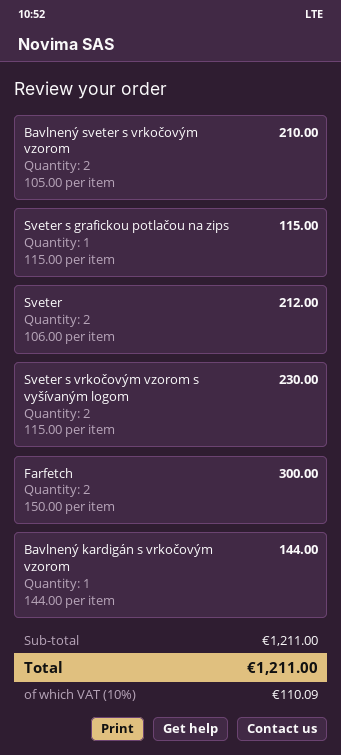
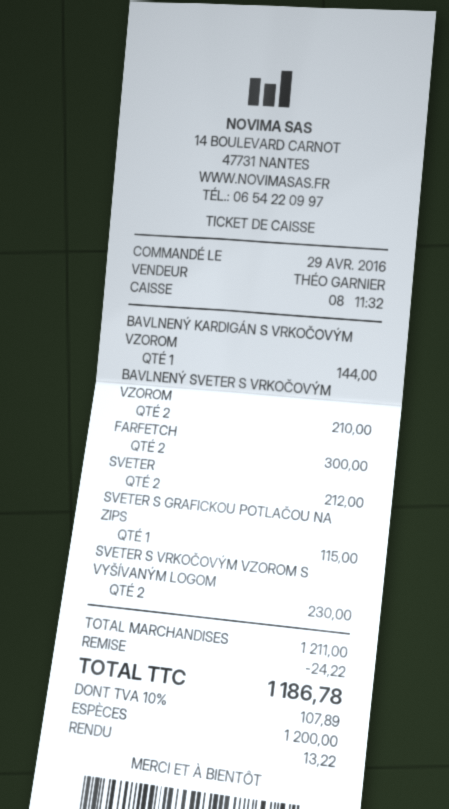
discount: none -> 24.22
tax: 10% = 110.09 -> 10% = 107.89
total: 1211.00 -> 1186.78

